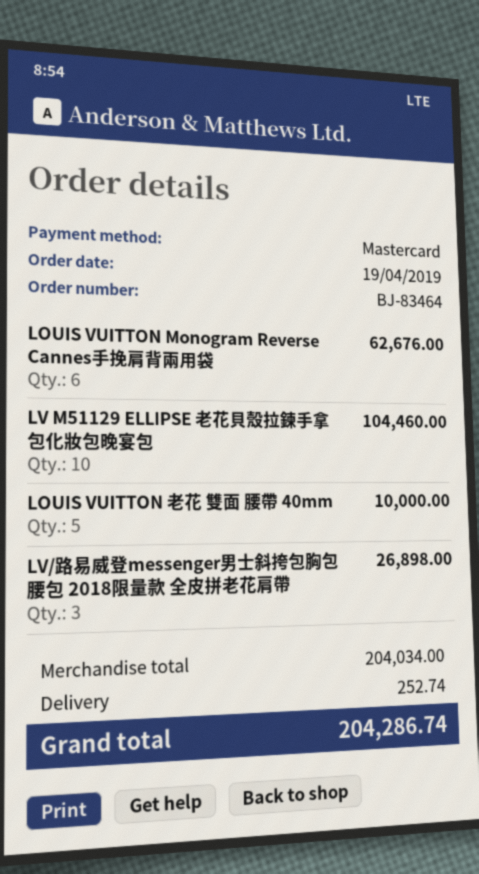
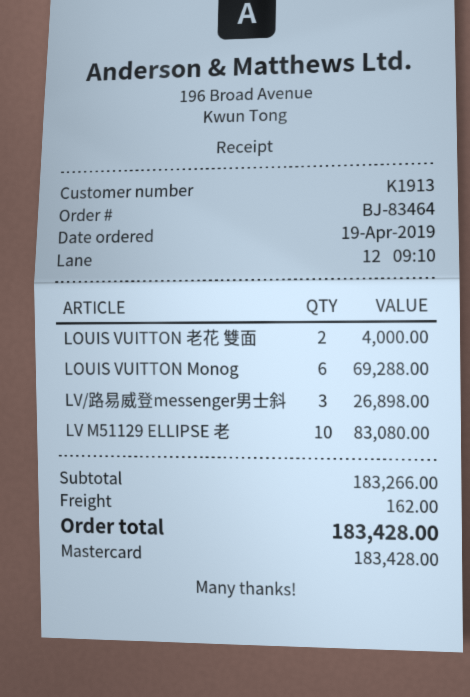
LOUIS VUITTON Monogram Reverse Cannes手挽肩背兩用袋: 6 for 62676.00 -> 6 for 69288.00
LV M51129 ELLIPSE 老花貝殼拉鍊手拿包化妝包晚宴包: 10 for 104460.00 -> 10 for 83080.00
LOUIS VUITTON 老花 雙面 腰帶 40mm: 5 for 10000.00 -> 2 for 4000.00
subtotal: 204034.00 -> 183266.00
shipping: 252.74 -> 162.00
total: 204286.74 -> 183428.00

